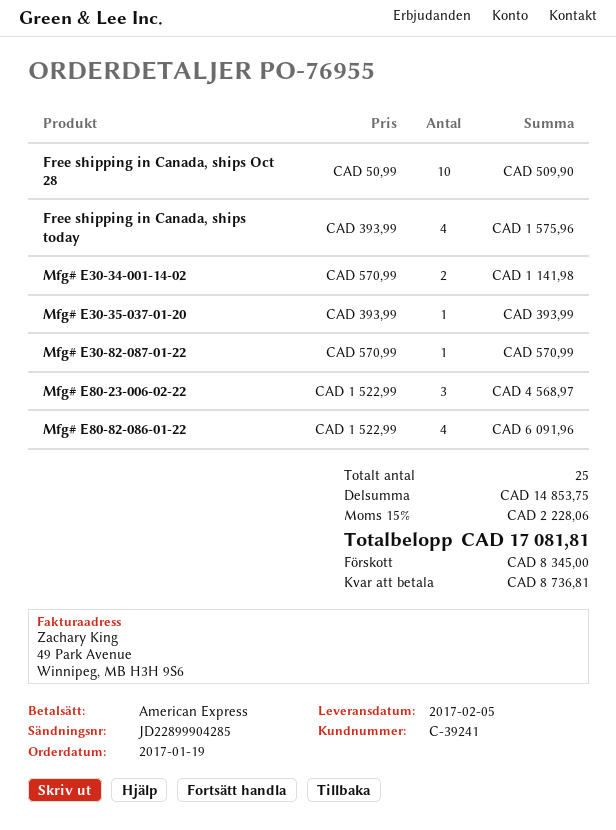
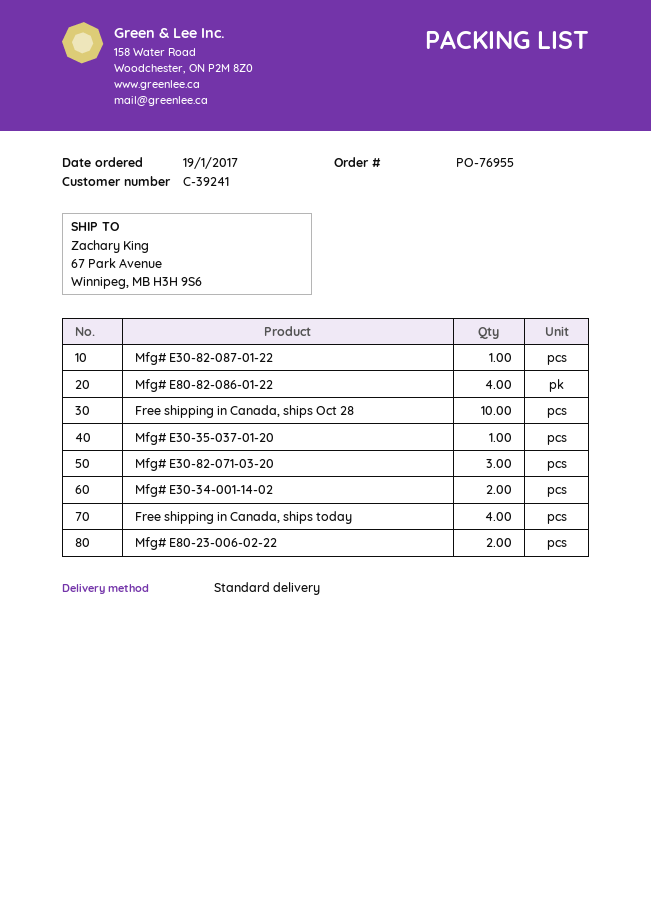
Mfg# E80-23-006-02-22: 3 -> 2
Mfg# E30-82-071-03-20: none -> 3

